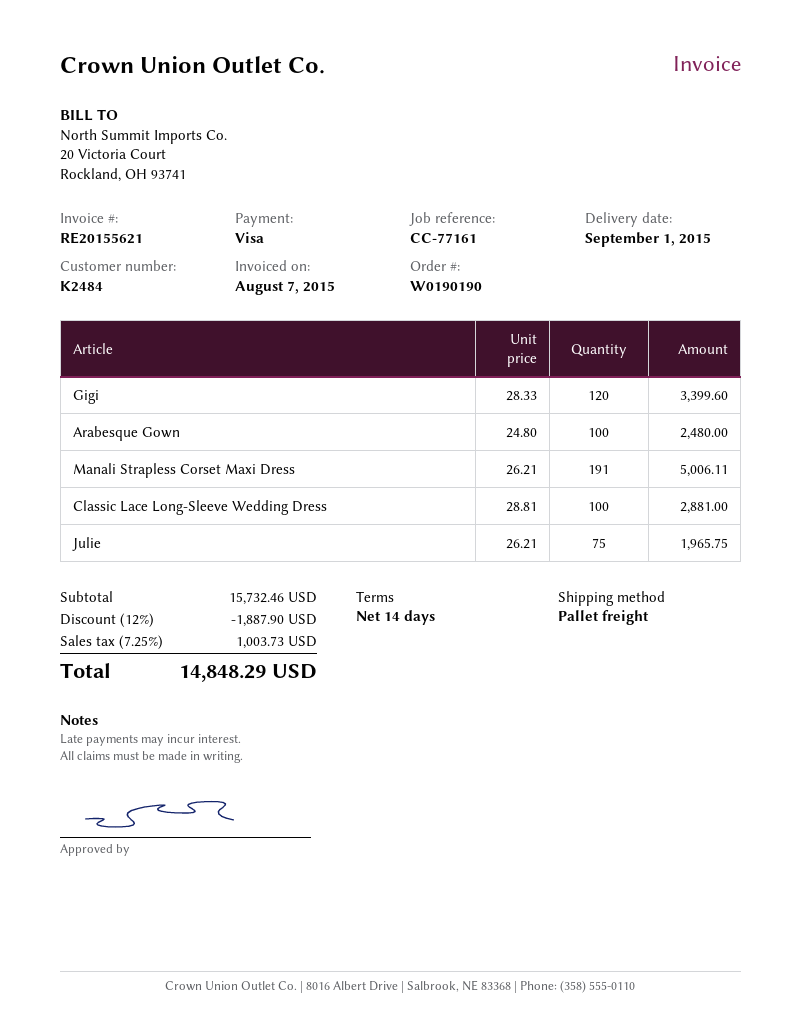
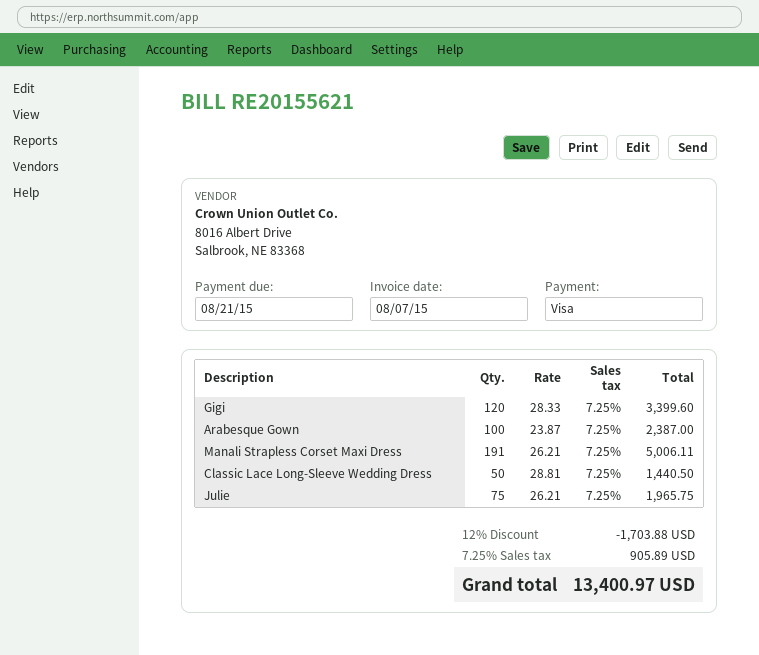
Arabesque Gown: 100 x 24.80 = 2480.00 -> 100 x 23.87 = 2387.00
Classic Lace Long-Sleeve Wedding Dress: 100 x 28.81 = 2881.00 -> 50 x 28.81 = 1440.50
discount: 12% = 1887.90 -> 12% = 1703.88
tax: 7.25% = 1003.73 -> 7.25% = 905.89
total: 14848.29 -> 13400.97

